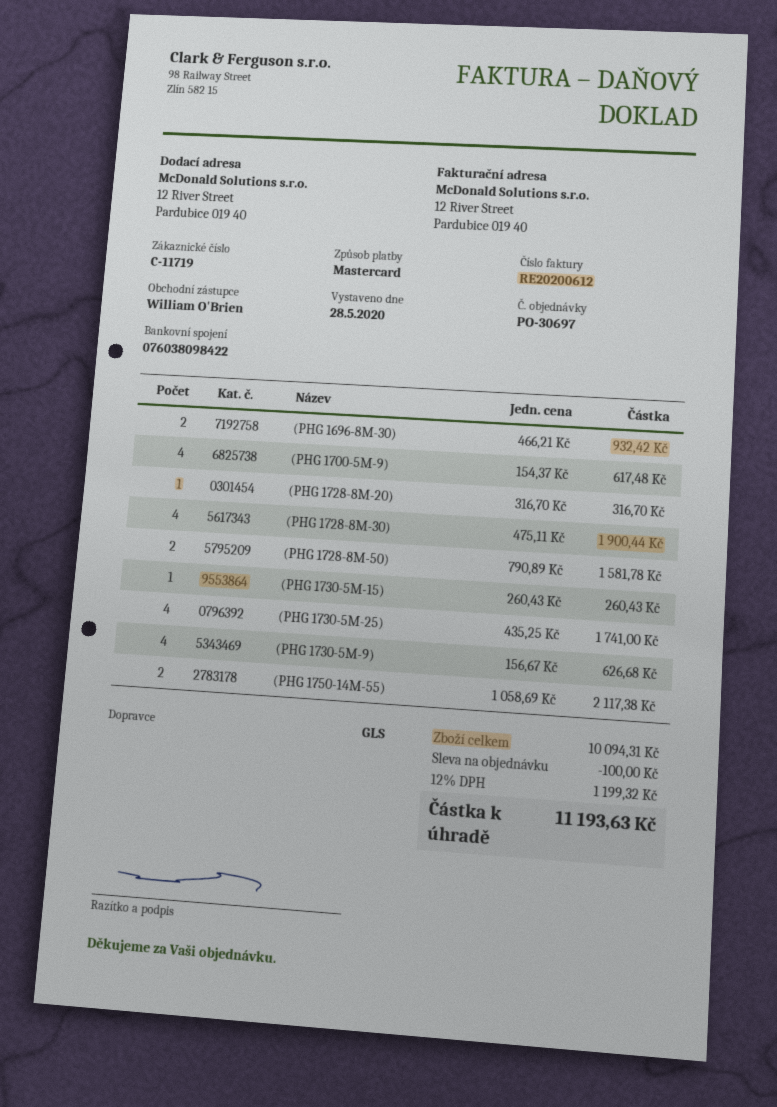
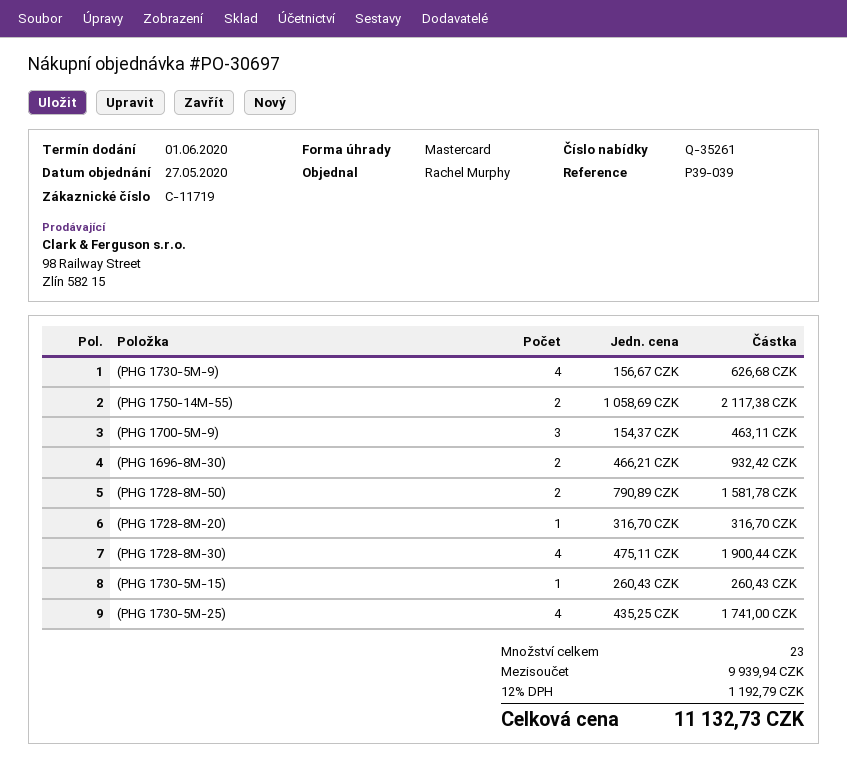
(PHG 1700-5M-9): 4 x 154.37 = 617.48 -> 3 x 154.37 = 463.11
subtotal: 10094.31 -> 9939.94
discount: 100.00 -> none
tax: 12% = 1199.32 -> 12% = 1192.79
total: 11193.63 -> 11132.73

